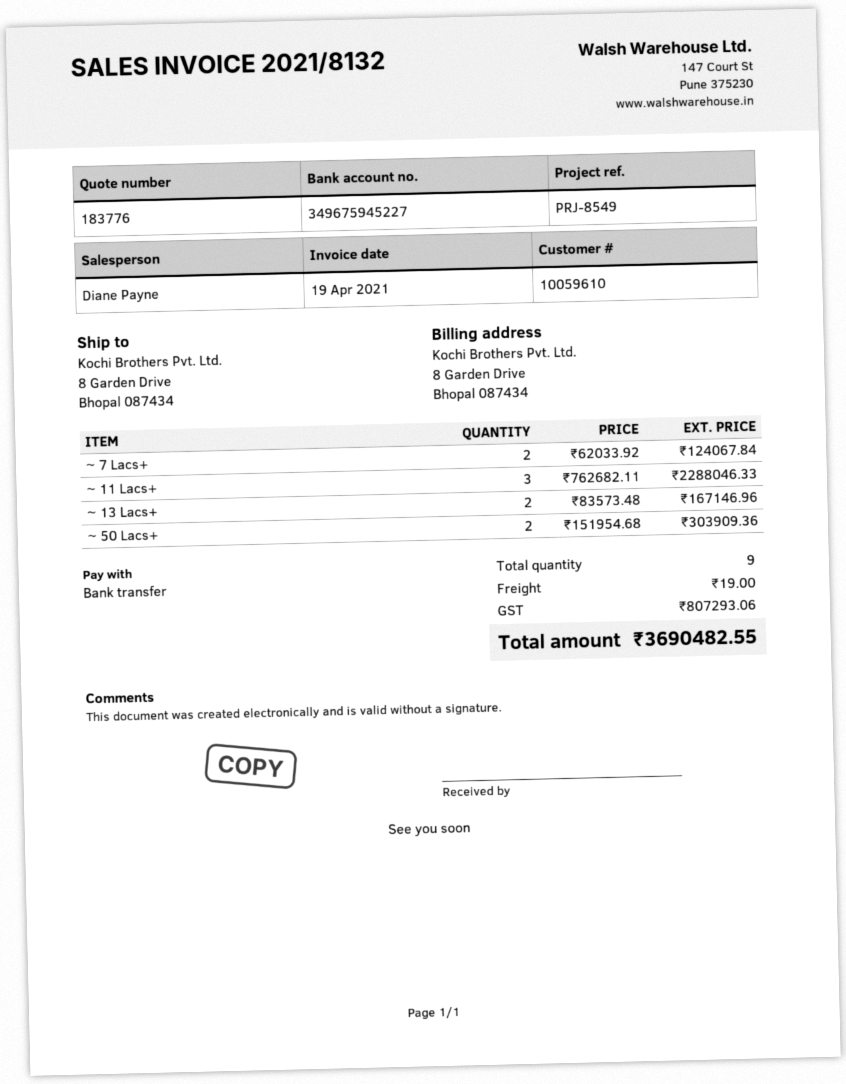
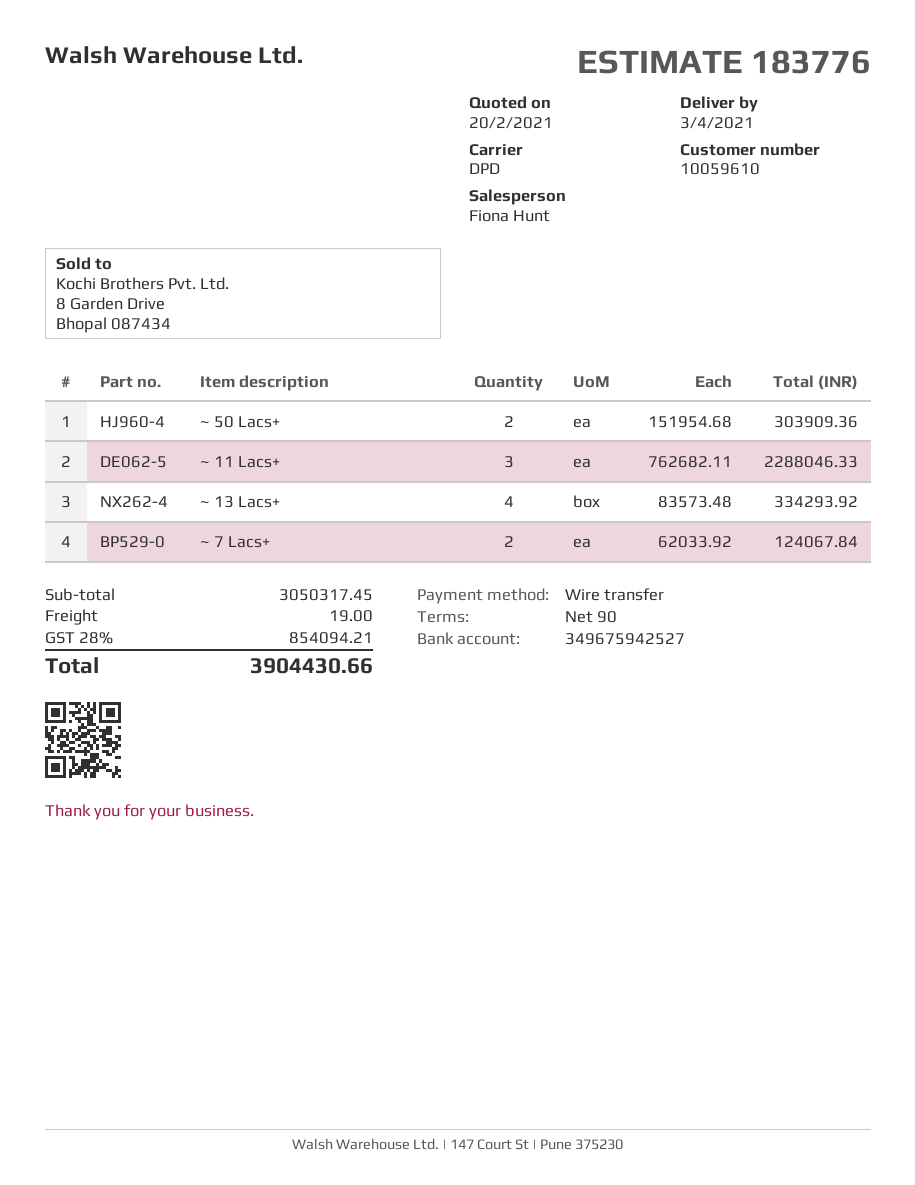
sales rep: Diane Payne -> Fiona Hunt
bank account: 349675945227 -> 349675942527
~ 13 Lacs+: 2 x 83573.48 = 167146.96 -> 4 x 83573.48 = 334293.92
tax: 807293.06 -> 854094.21
total: 3690482.55 -> 3904430.66

